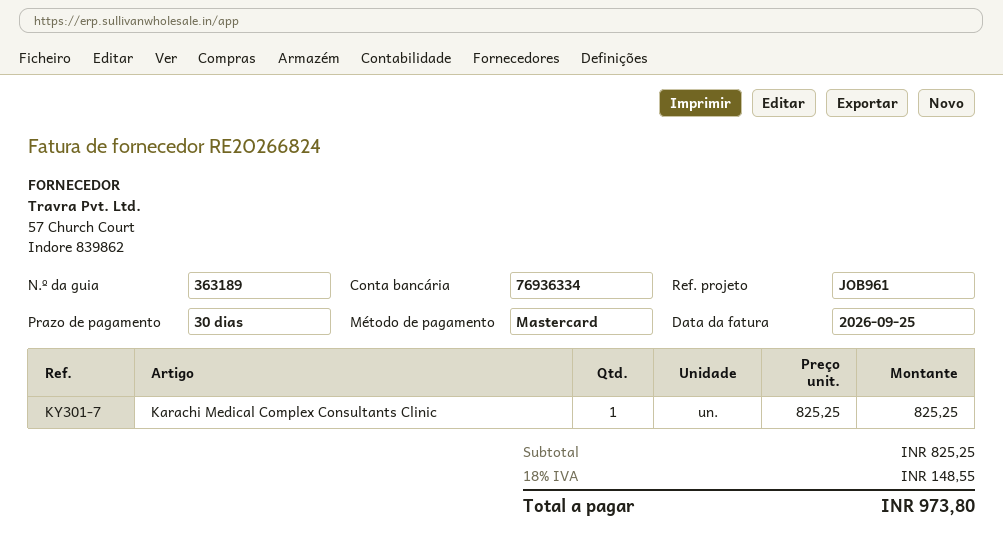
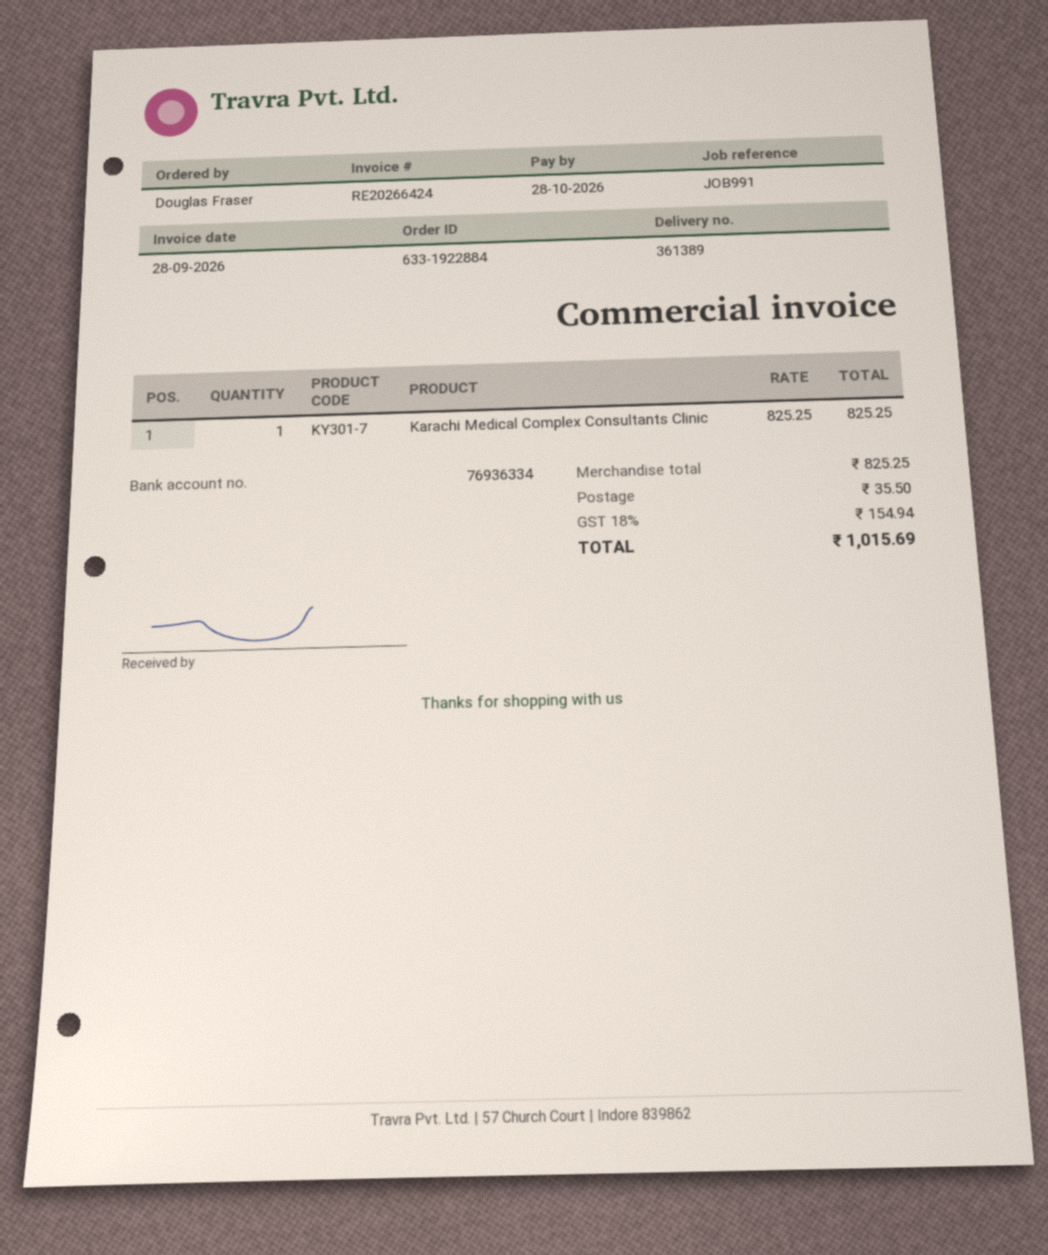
delivery note number: 363189 -> 361389
invoice number: RE20266824 -> RE20266424
invoice date: 2026-09-25 -> 2026-09-28
reference: JOB961 -> JOB991
shipping: none -> 35.50
tax: 18% = 148.55 -> 18% = 154.94
total: 973.80 -> 1015.69

